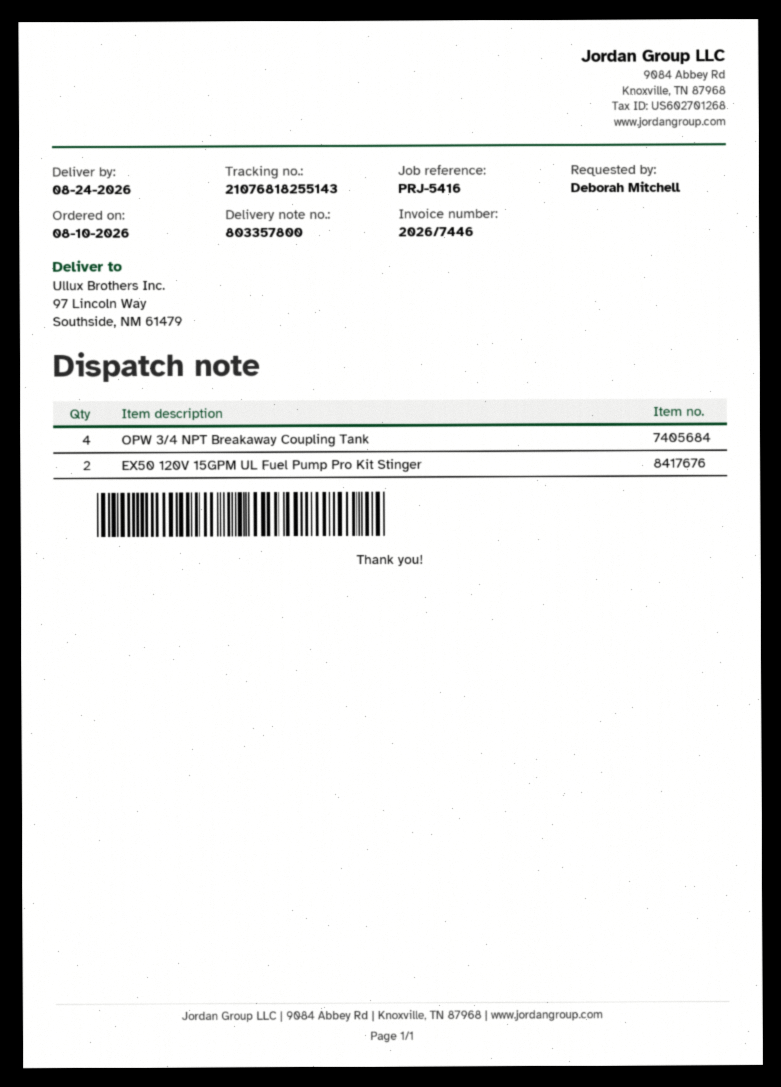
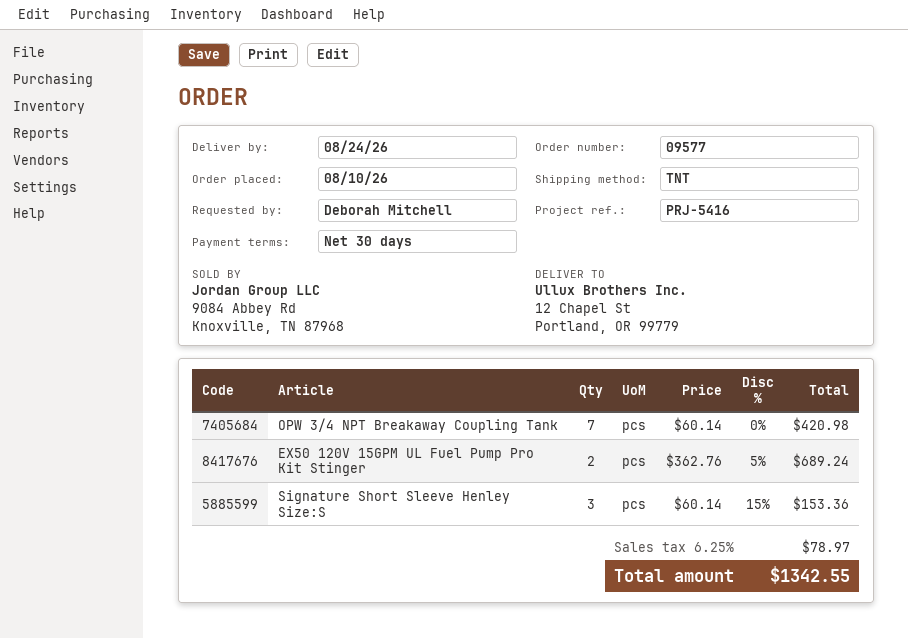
ship to: 97 Lincoln Way, Southside, NM 61479 -> 12 Chapel St, Portland, OR 99779
OPW 3/4 NPT Breakaway Coupling Tank: 4 -> 7
Signature Short Sleeve Henley Size:S: none -> 3

